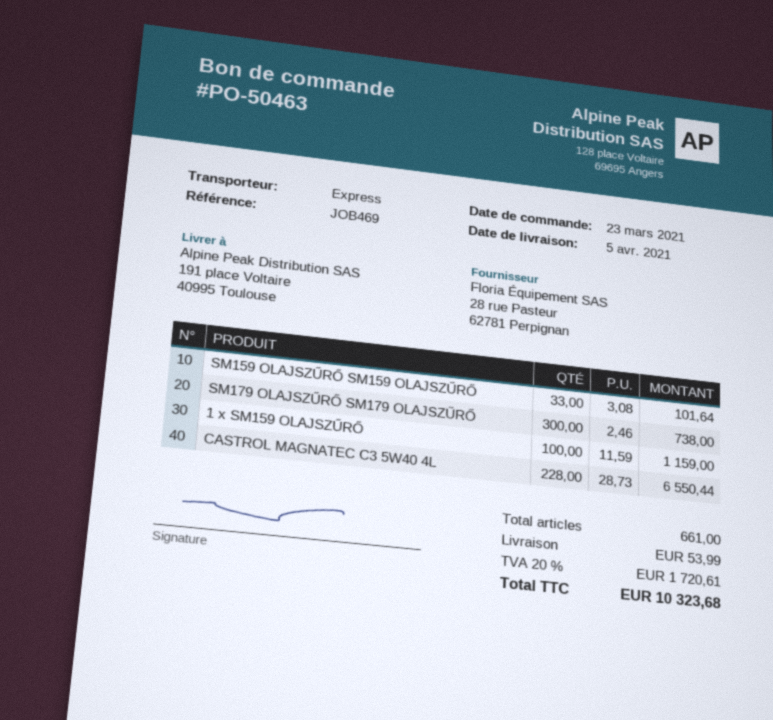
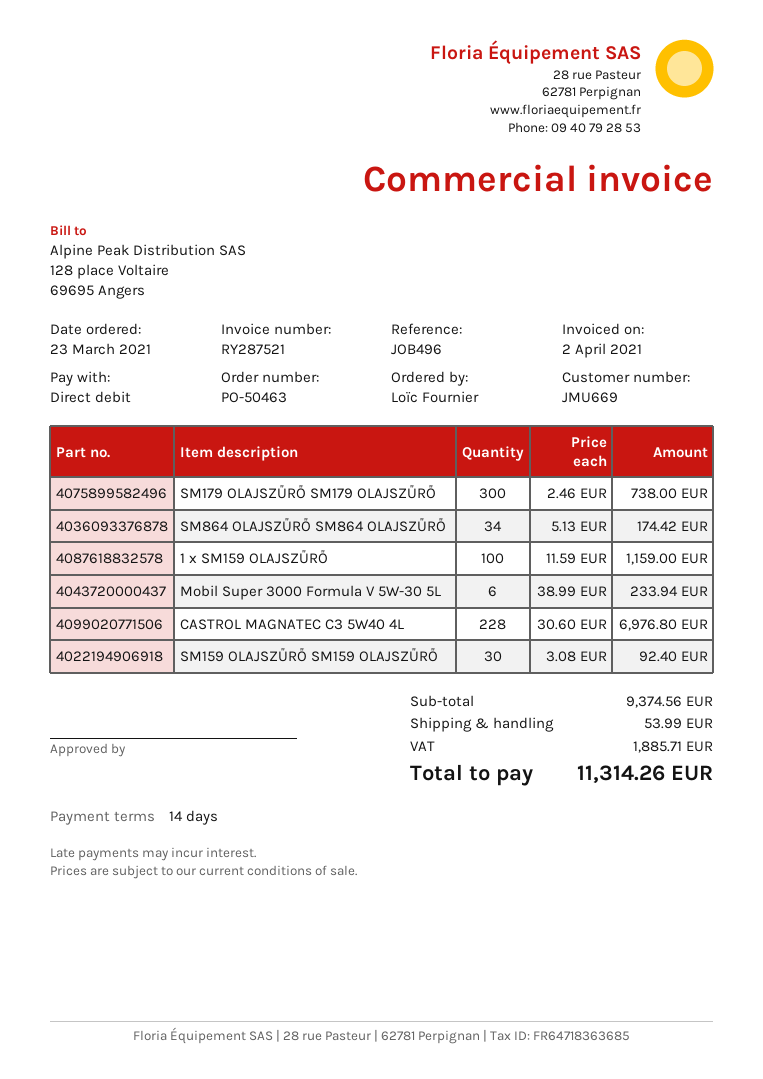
reference: JOB469 -> JOB496
SM159 OLAJSZŰRŐ SM159 OLAJSZŰRŐ: 33 x 3.08 = 101.64 -> 30 x 3.08 = 92.40
CASTROL MAGNATEC C3 5W40 4L: 228 x 28.73 = 6550.44 -> 228 x 30.60 = 6976.80
SM864 OLAJSZŰRŐ SM864 OLAJSZŰRŐ: none -> 34 x 5.13 = 174.42
Mobil Super 3000 Formula V 5W-30 5L: none -> 6 x 38.99 = 233.94
tax: 1720.61 -> 1885.71
total: 10323.68 -> 11314.26

